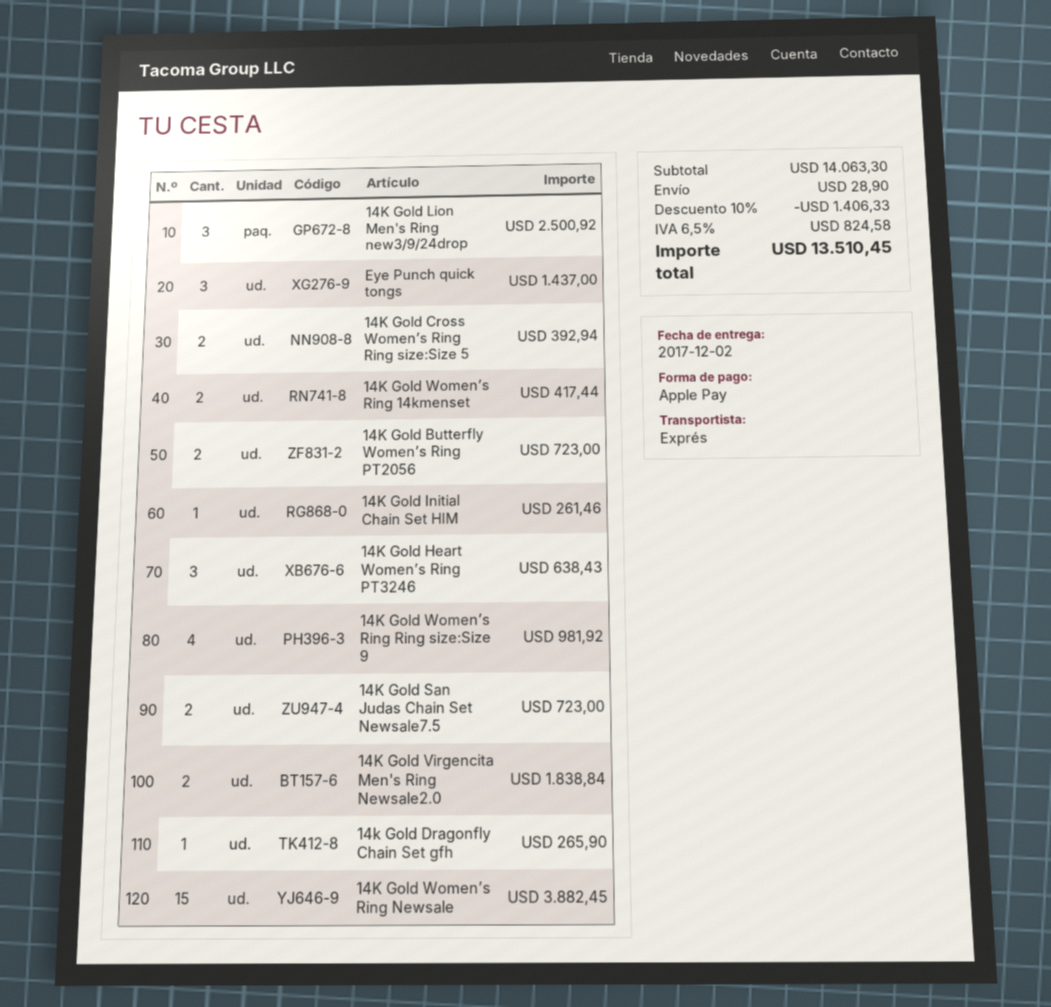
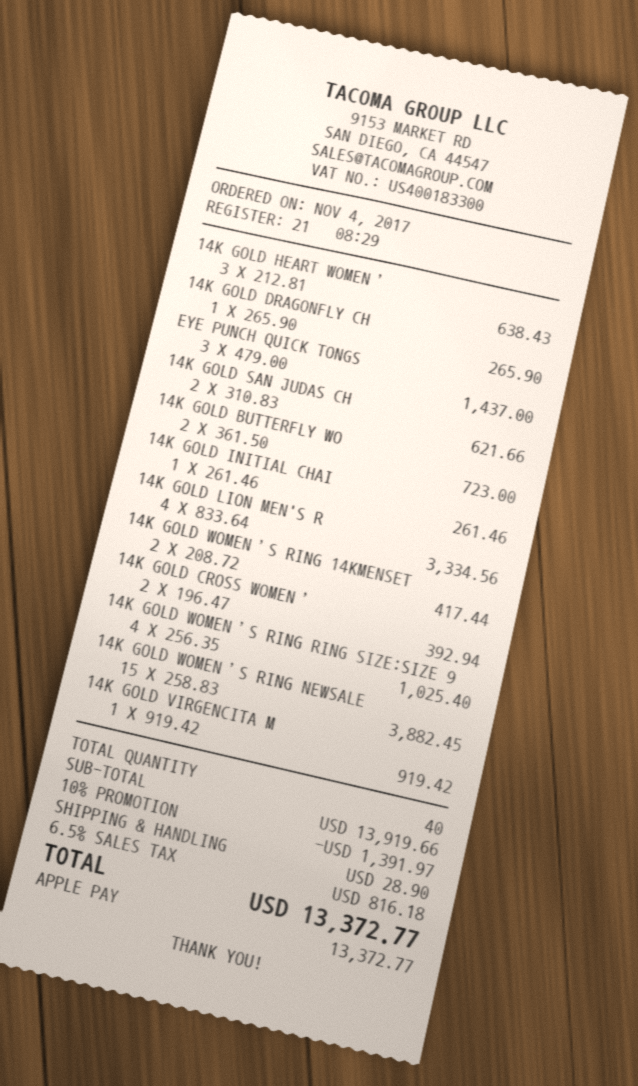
14K Gold Lion Men's Ring new3/9/24drop: 3 for 2500.92 -> 4 for 3334.56
14K Gold Women’s Ring Ring size:Size 9: 4 for 981.92 -> 4 for 1025.40
14K Gold San Judas Chain Set Newsale7.5: 2 for 723.00 -> 2 for 621.66
14K Gold Virgencita Men's Ring Newsale2.0: 2 for 1838.84 -> 1 for 919.42
subtotal: 14063.30 -> 13919.66
discount: 10% = 1406.33 -> 10% = 1391.97
tax: 6.5% = 824.58 -> 6.5% = 816.18
total: 13510.45 -> 13372.77

